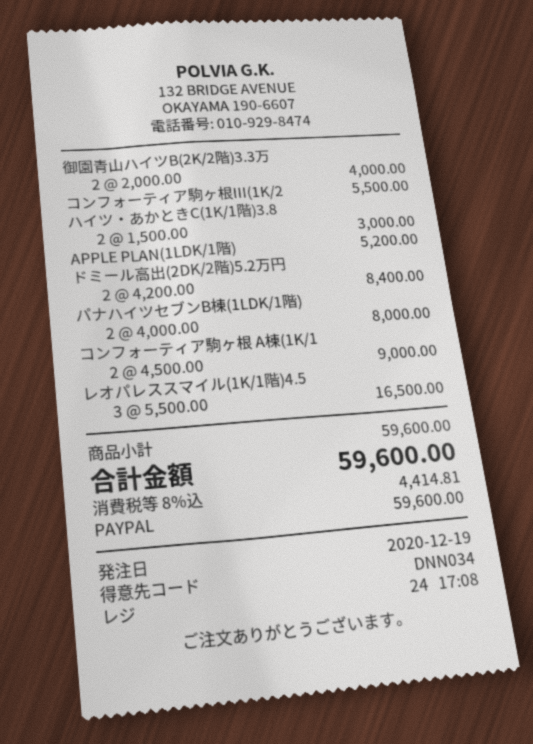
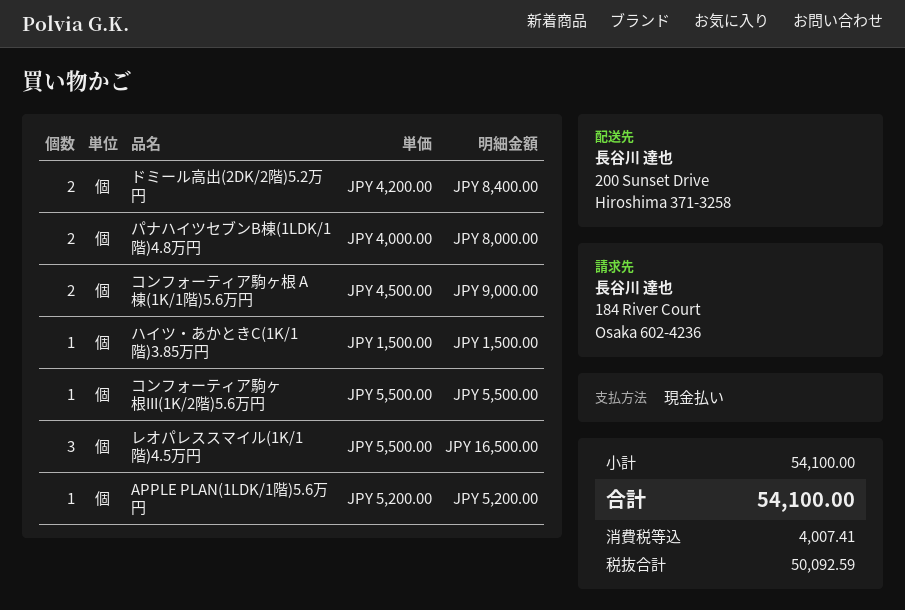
payment method: PayPal -> cash
御園青山ハイツB(2K/2階)3.3万: 2 x 2000.00 = 4000.00 -> none
ハイツ・あかときC(1K/1階)3.8: 2 x 1500.00 = 3000.00 -> 1 x 1500.00 = 1500.00
subtotal: 59600.00 -> 54100.00
tax: 4414.81 -> 4007.41
total: 59600.00 -> 54100.00

